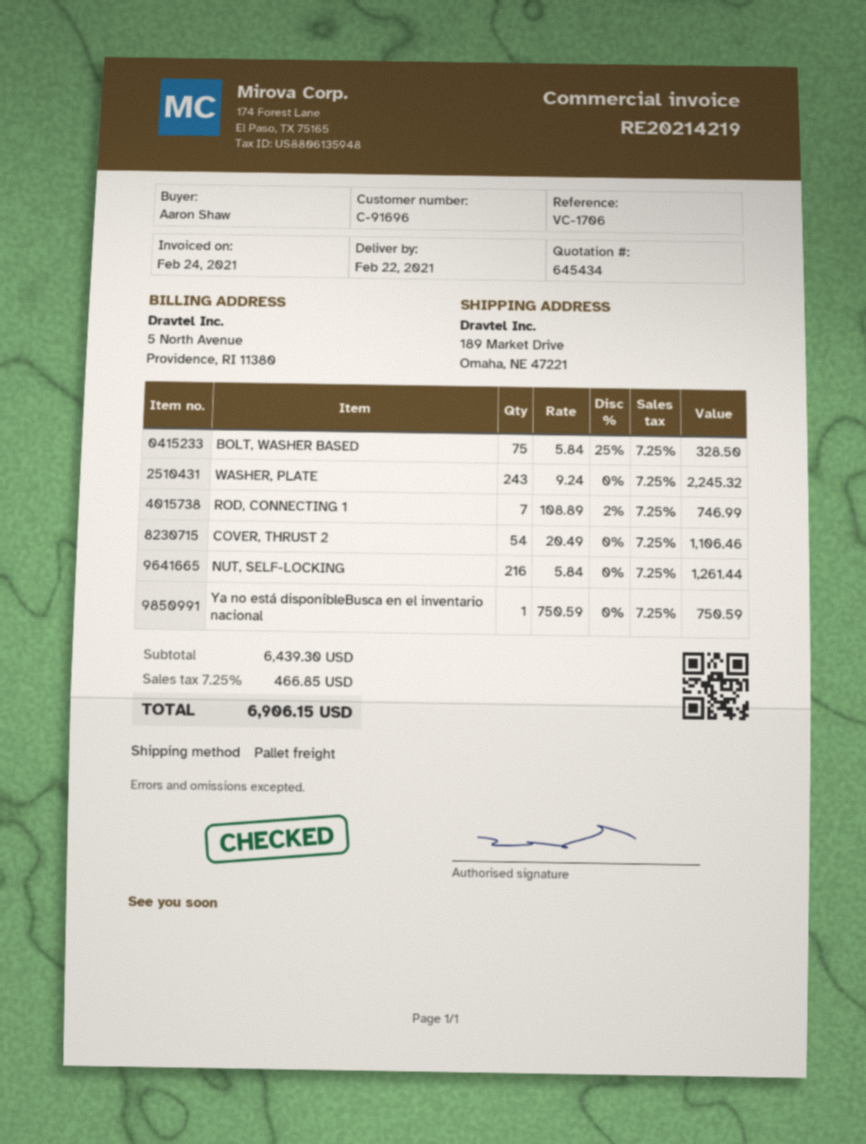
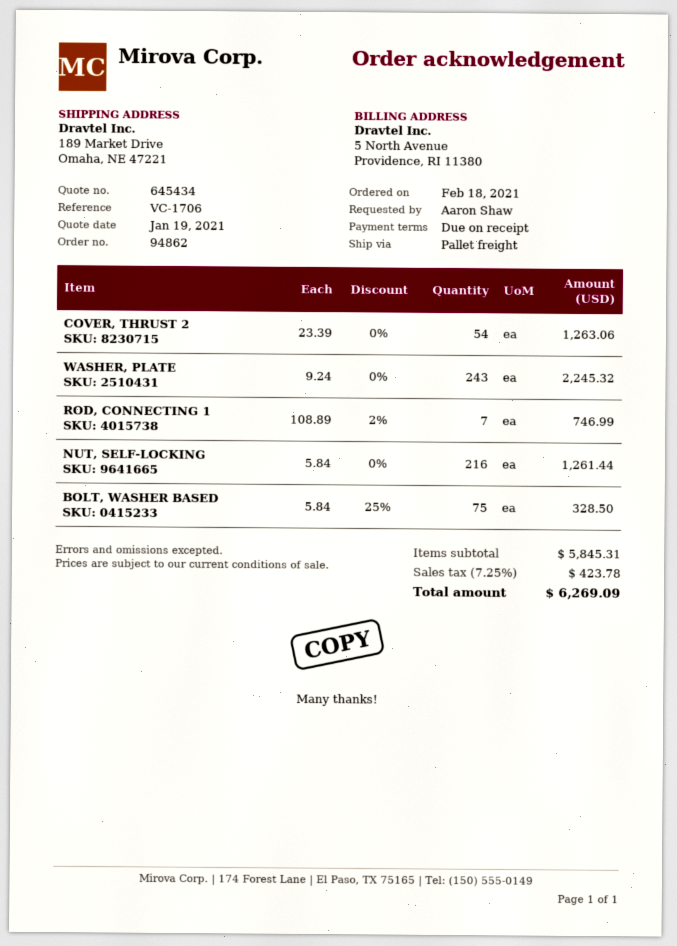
COVER, THRUST 2: 54 x 20.49 = 1106.46 -> 54 x 23.39 = 1263.06
Ya no está disponibleBusca en el inventario nacional: 1 x 750.59 = 750.59 -> none
subtotal: 6439.30 -> 5845.31
tax: 7.25% = 466.85 -> 7.25% = 423.78
total: 6906.15 -> 6269.09

